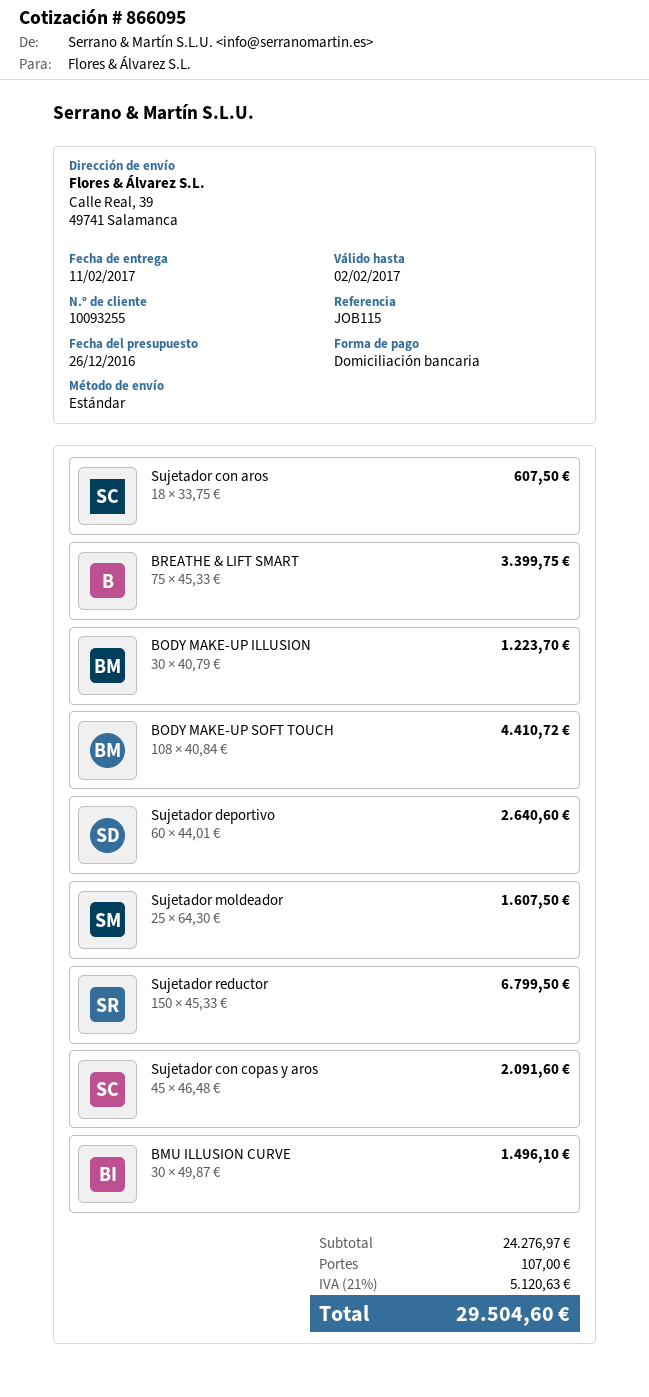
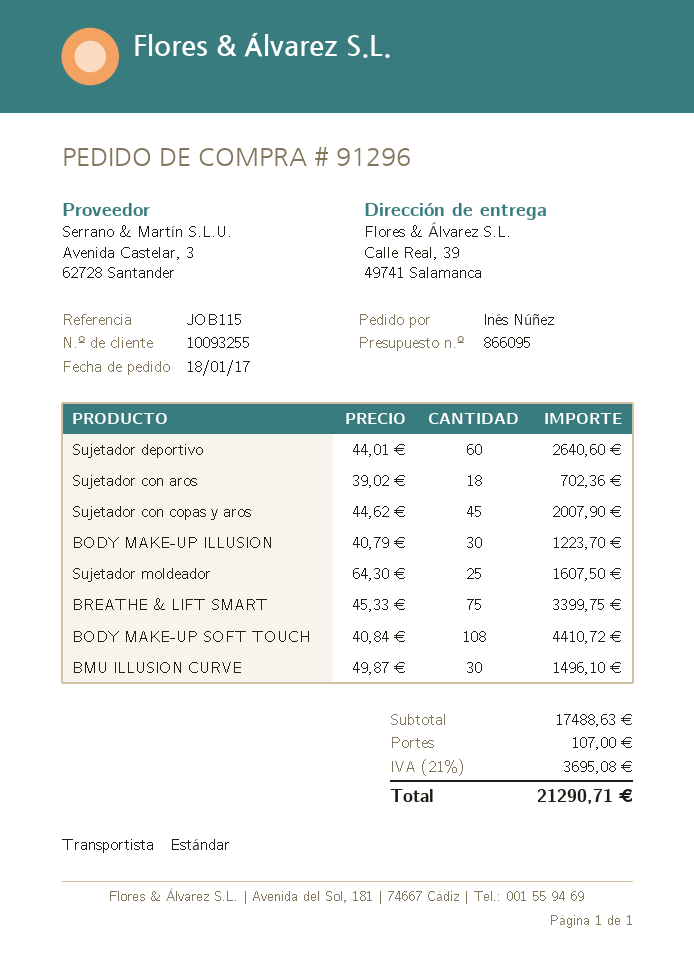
Sujetador con aros: 18 x 33.75 = 607.50 -> 18 x 39.02 = 702.36
Sujetador reductor: 150 x 45.33 = 6799.50 -> none
Sujetador con copas y aros: 45 x 46.48 = 2091.60 -> 45 x 44.62 = 2007.90
subtotal: 24276.97 -> 17488.63
tax: 21% = 5120.63 -> 21% = 3695.08
total: 29504.60 -> 21290.71

